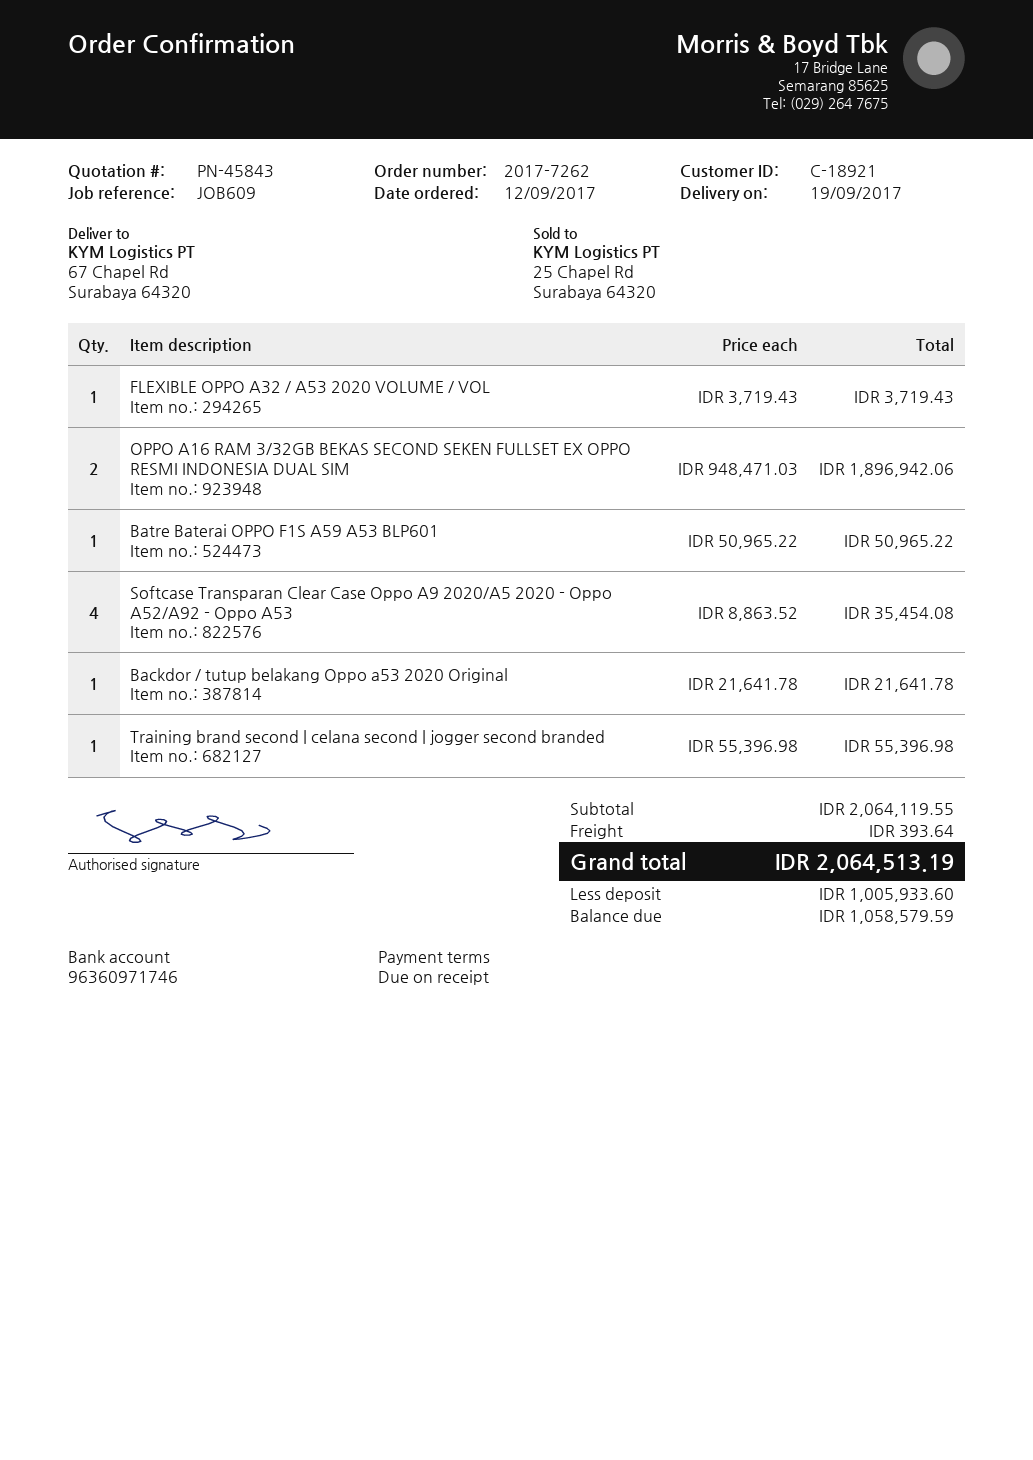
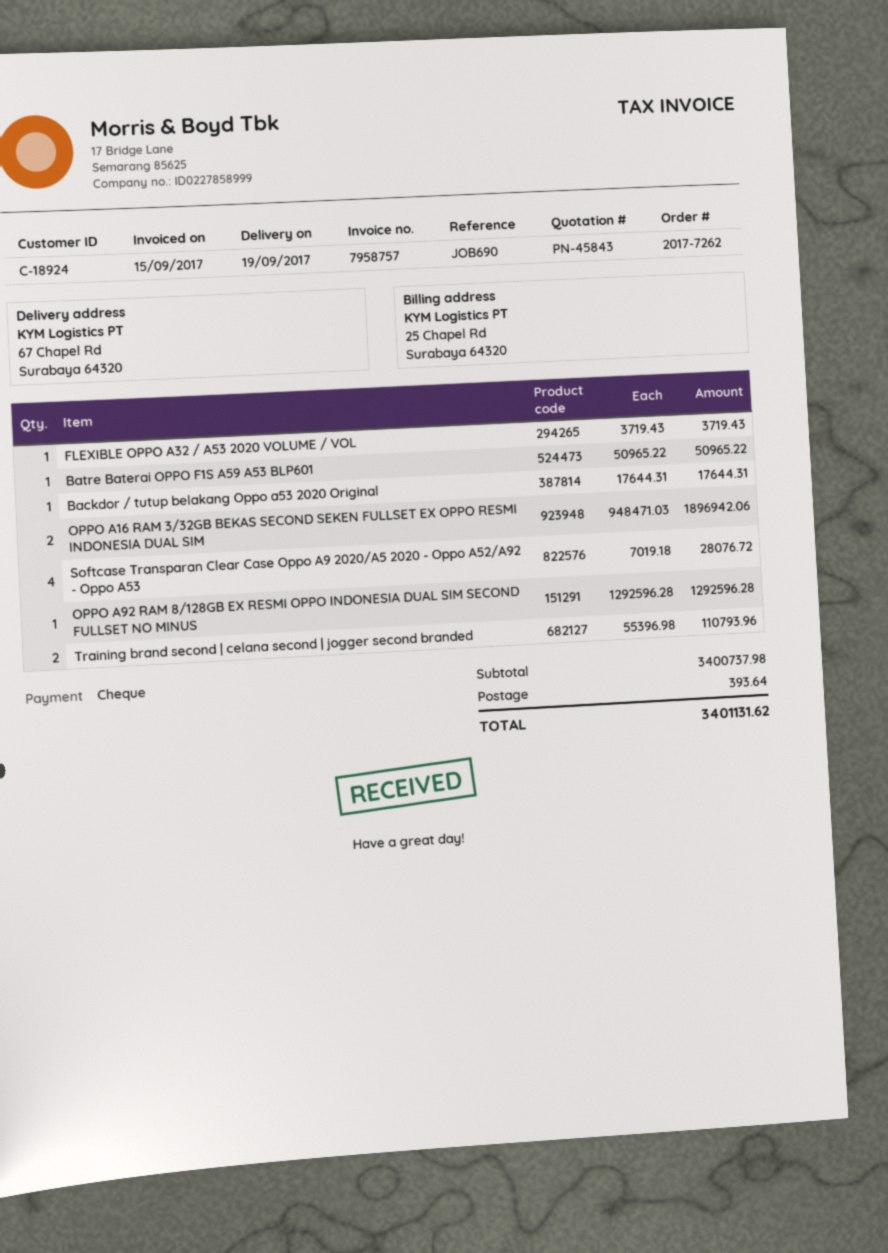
customer number: C-18921 -> C-18924
reference: JOB609 -> JOB690
Softcase Transparan Clear Case Oppo A9 2020/A5 2020 - Oppo A52/A92 - Oppo A53: 4 x 8863.52 = 35454.08 -> 4 x 7019.18 = 28076.72
Backdor / tutup belakang Oppo a53 2020 Original: 1 x 21641.78 = 21641.78 -> 1 x 17644.31 = 17644.31
Training brand second | celana second | jogger second branded: 1 x 55396.98 = 55396.98 -> 2 x 55396.98 = 110793.96
OPPO A92 RAM 8/128GB EX RESMI OPPO INDONESIA DUAL SIM SECOND FULLSET NO MINUS: none -> 1 x 1292596.28 = 1292596.28
subtotal: 2064119.55 -> 3400737.98
total: 2064513.19 -> 3401131.62

